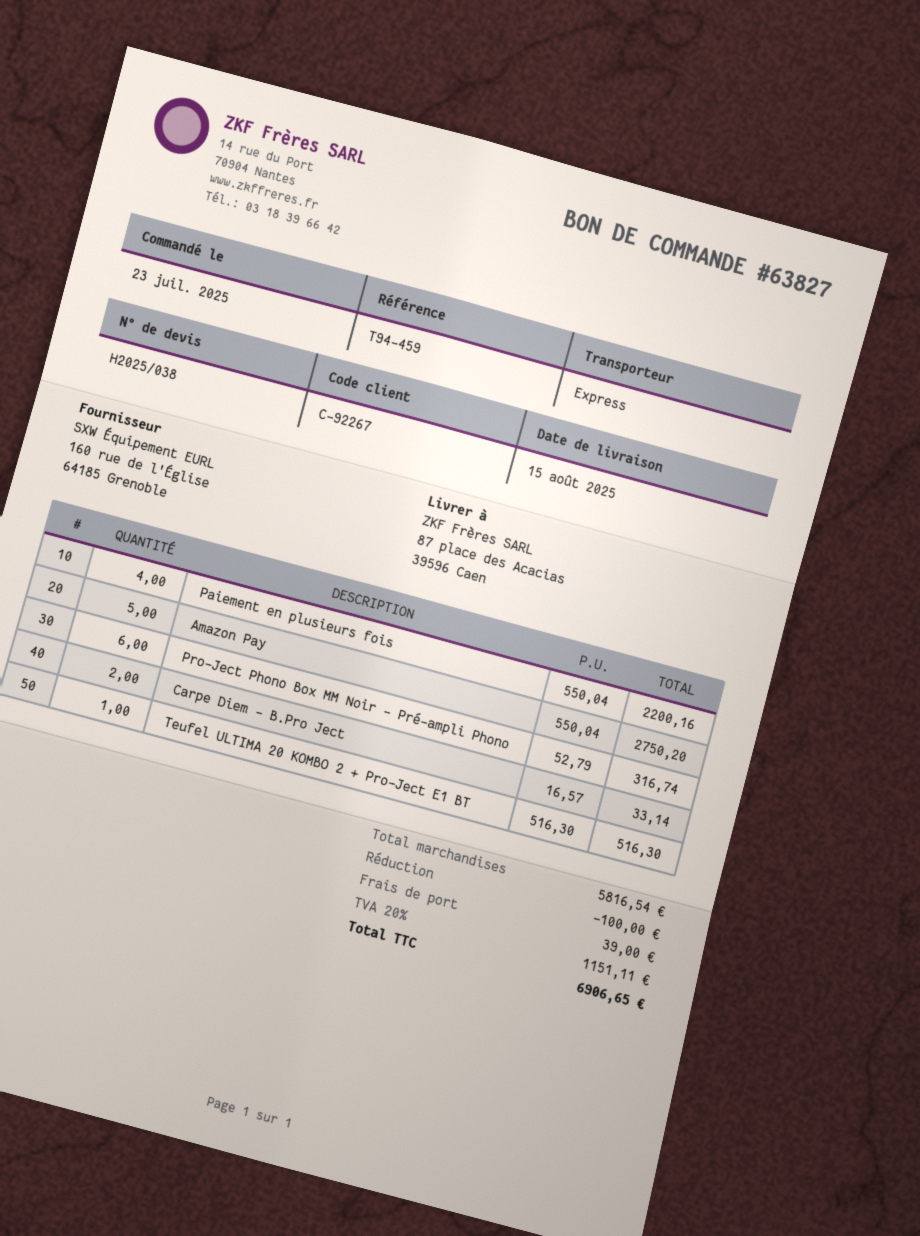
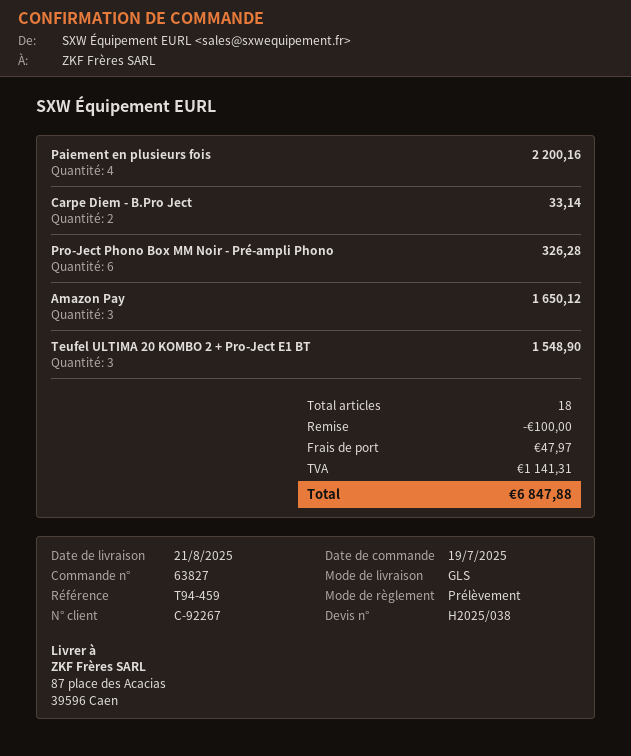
order date: 2025-07-23 -> 2025-07-19
delivery date: 2025-08-15 -> 2025-08-21
shipping method: express -> GLS
Amazon Pay: 5 for 2750.20 -> 3 for 1650.12
Pro-Ject Phono Box MM Noir - Pré-ampli Phono: 6 for 316.74 -> 6 for 326.28
Teufel ULTIMA 20 KOMBO 2 + Pro-Ject E1 BT: 1 for 516.30 -> 3 for 1548.90
shipping: 39.00 -> 47.97
tax: 1151.11 -> 1141.31
total: 6906.65 -> 6847.88

